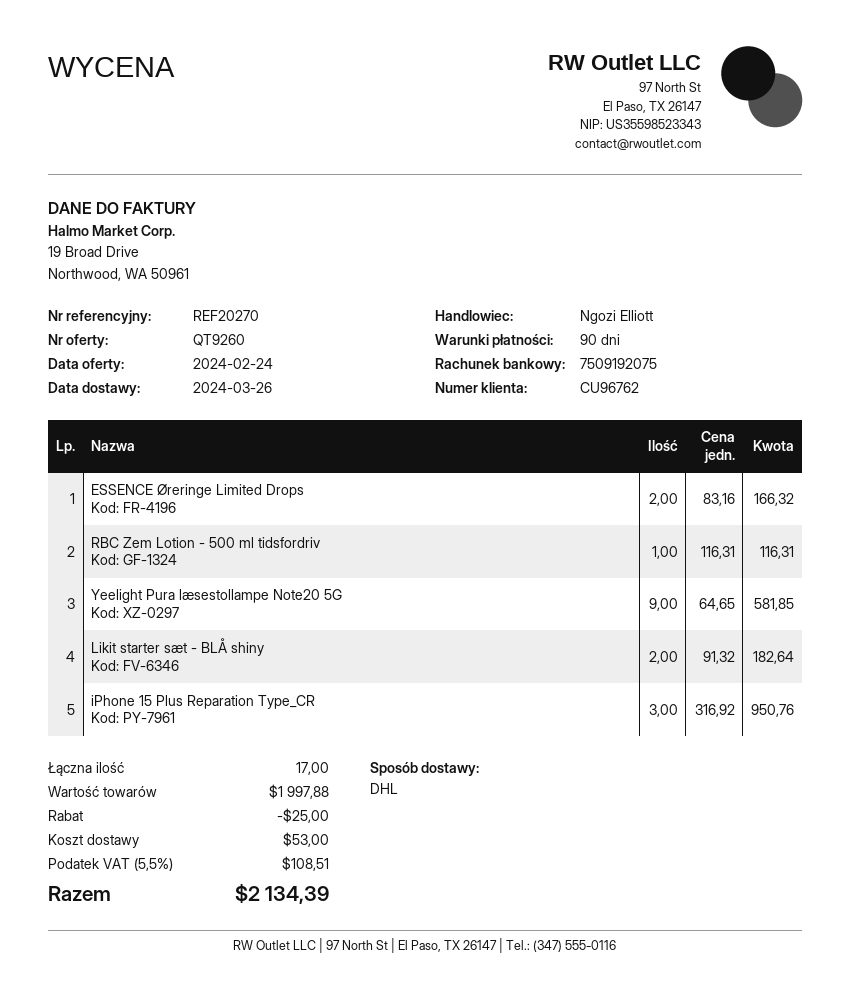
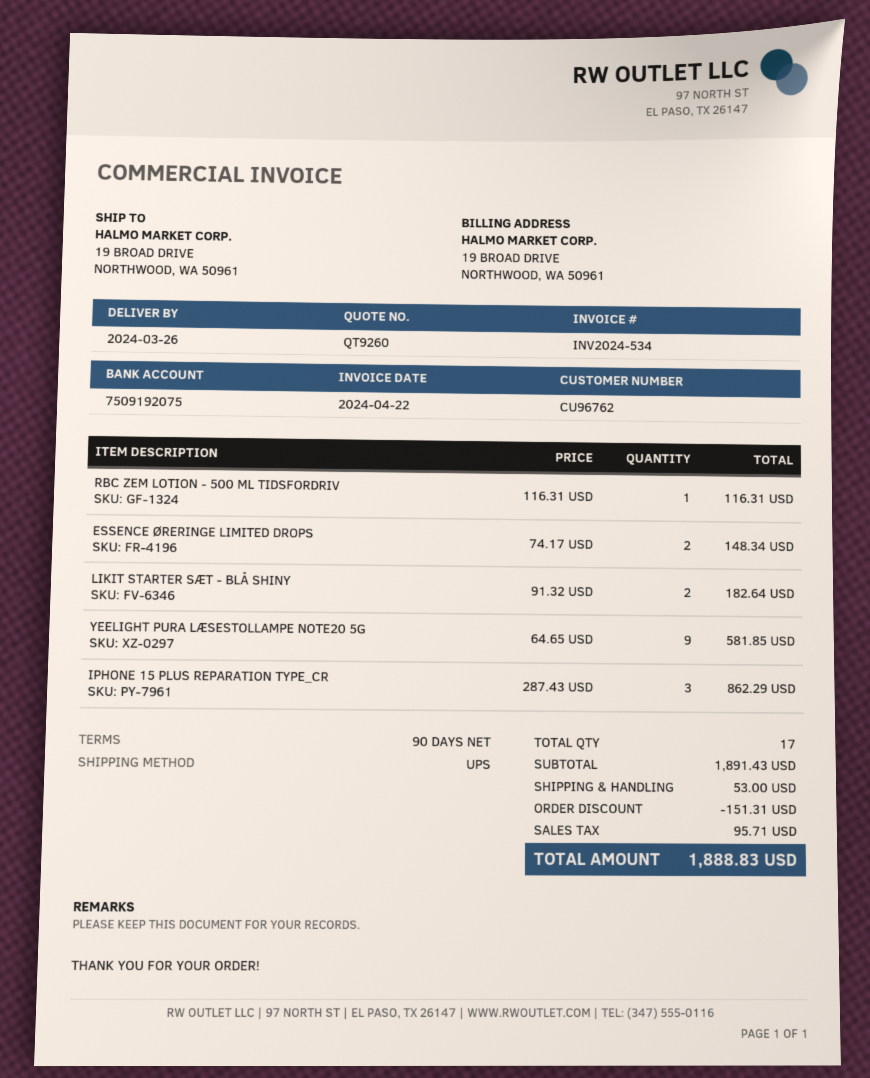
shipping method: DHL -> UPS
ESSENCE Øreringe Limited Drops: 2 x 83.16 = 166.32 -> 2 x 74.17 = 148.34
iPhone 15 Plus Reparation Type_CR: 3 x 316.92 = 950.76 -> 3 x 287.43 = 862.29
subtotal: 1997.88 -> 1891.43
discount: 25.00 -> 151.31
tax: 108.51 -> 95.71
total: 2134.39 -> 1888.83

